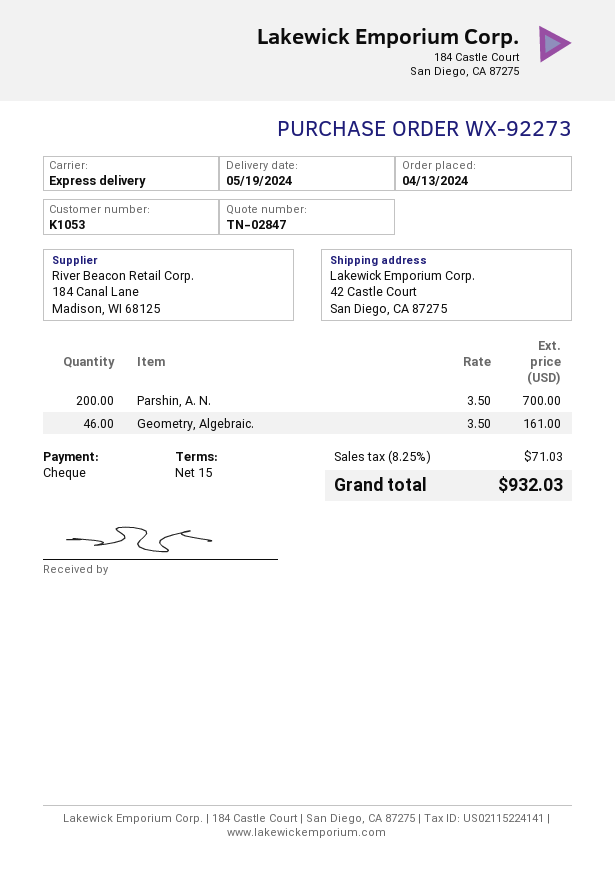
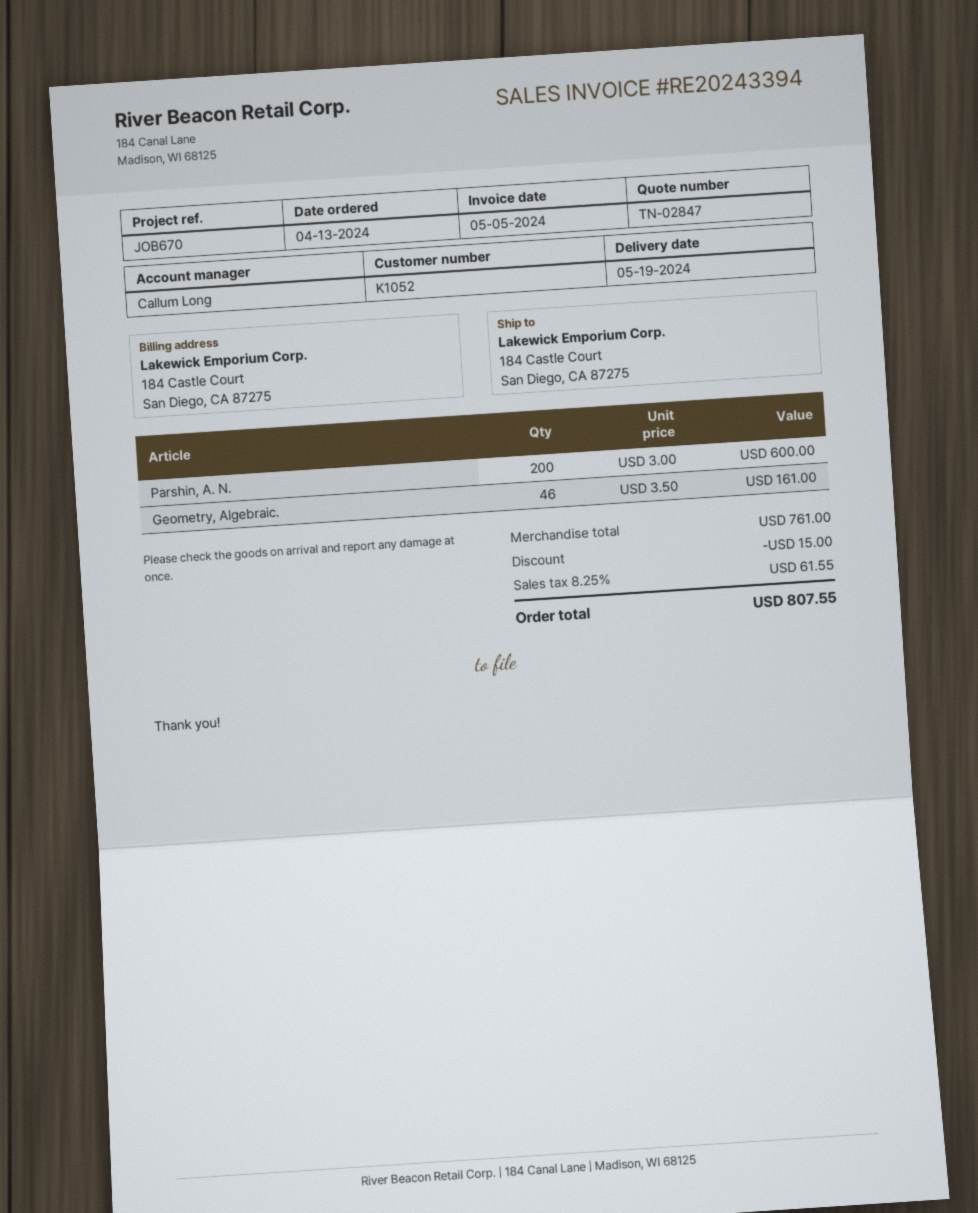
customer number: K1053 -> K1052
ship to: 42 Castle Court, San Diego, CA 87275 -> 184 Castle Court, San Diego, CA 87275
Parshin, A. N.: 200 x 3.50 = 700.00 -> 200 x 3.00 = 600.00
discount: none -> 15.00
tax: 8.25% = 71.03 -> 8.25% = 61.55
total: 932.03 -> 807.55

